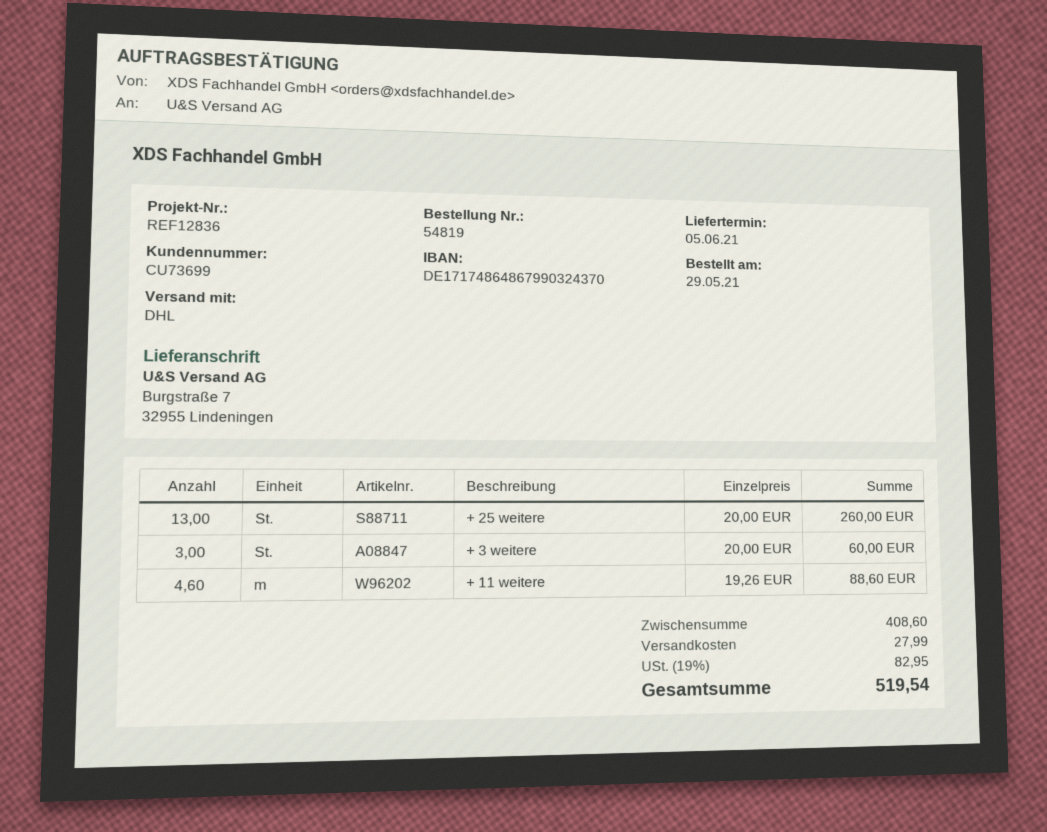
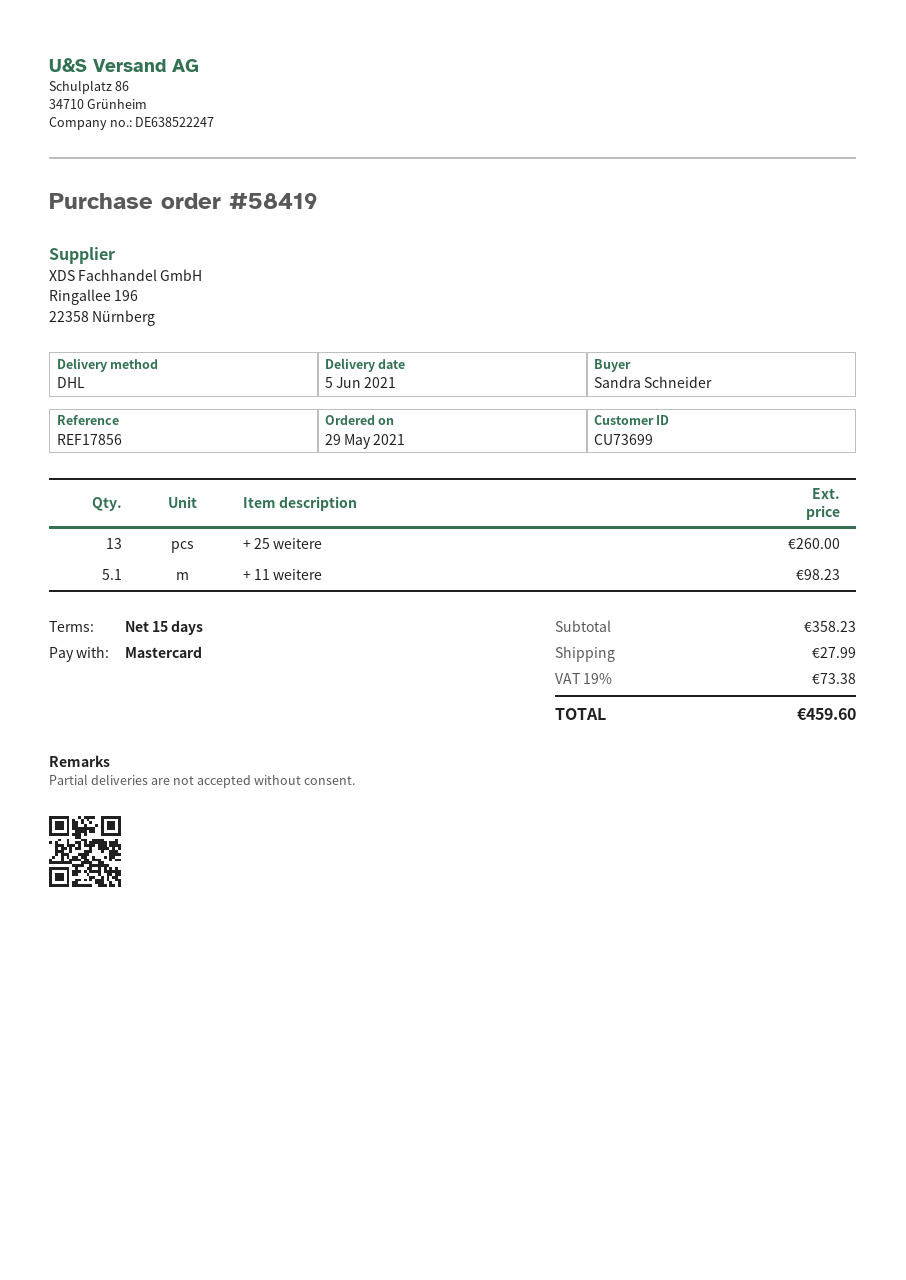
order number: 54819 -> 58419
reference: REF12836 -> REF17856
+ 3 weitere: 3 for 60.00 -> none
+ 11 weitere: 4.6 for 88.60 -> 5.1 for 98.23
subtotal: 408.60 -> 358.23
tax: 19% = 82.95 -> 19% = 73.38
total: 519.54 -> 459.60

